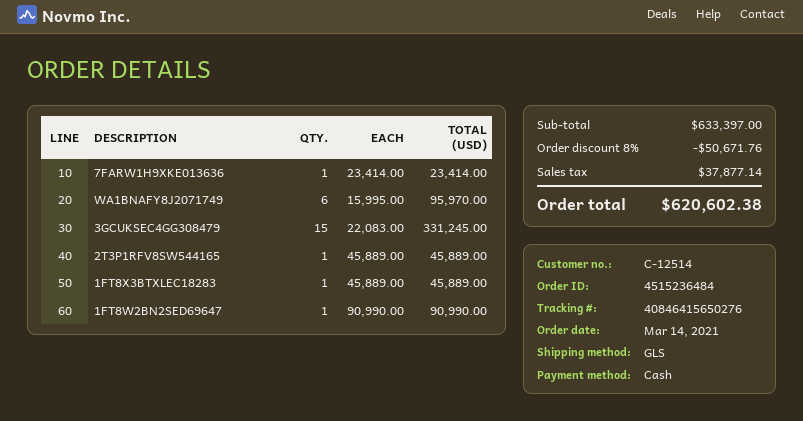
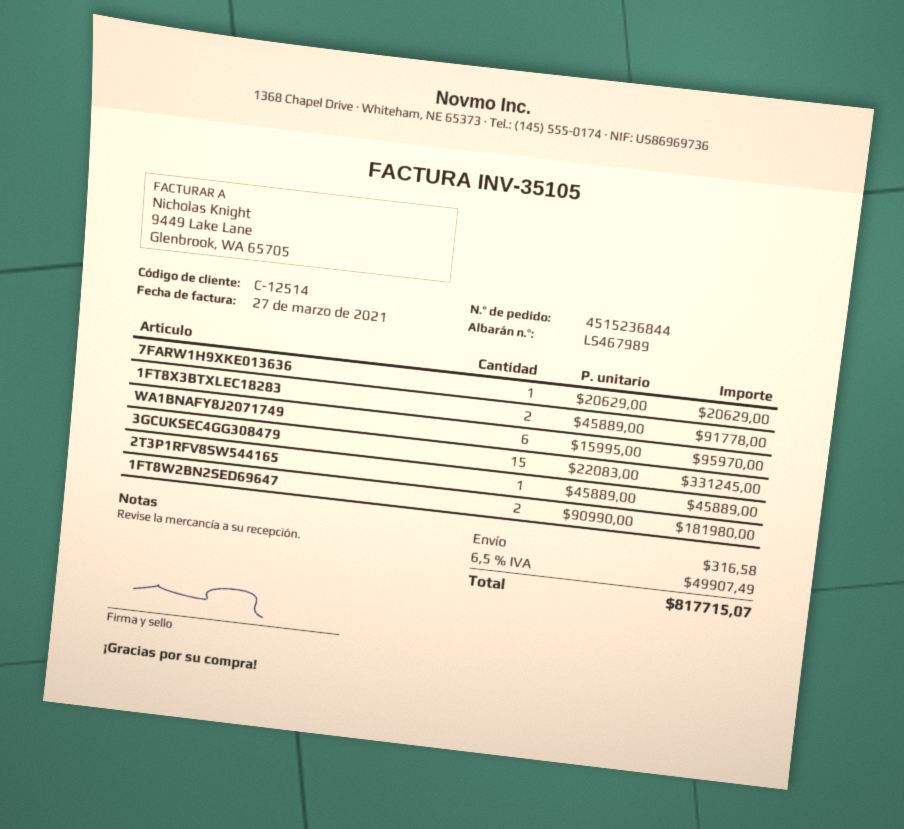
order number: 4515236484 -> 4515236844
7FARW1H9XKE013636: 1 x 23414.00 = 23414.00 -> 1 x 20629.00 = 20629.00
1FT8X3BTXLEC18283: 1 x 45889.00 = 45889.00 -> 2 x 45889.00 = 91778.00
1FT8W2BN2SED69647: 1 x 90990.00 = 90990.00 -> 2 x 90990.00 = 181980.00
discount: 8% = 50671.76 -> none
shipping: none -> 316.58
tax: 37877.14 -> 49907.49
total: 620602.38 -> 817715.07

